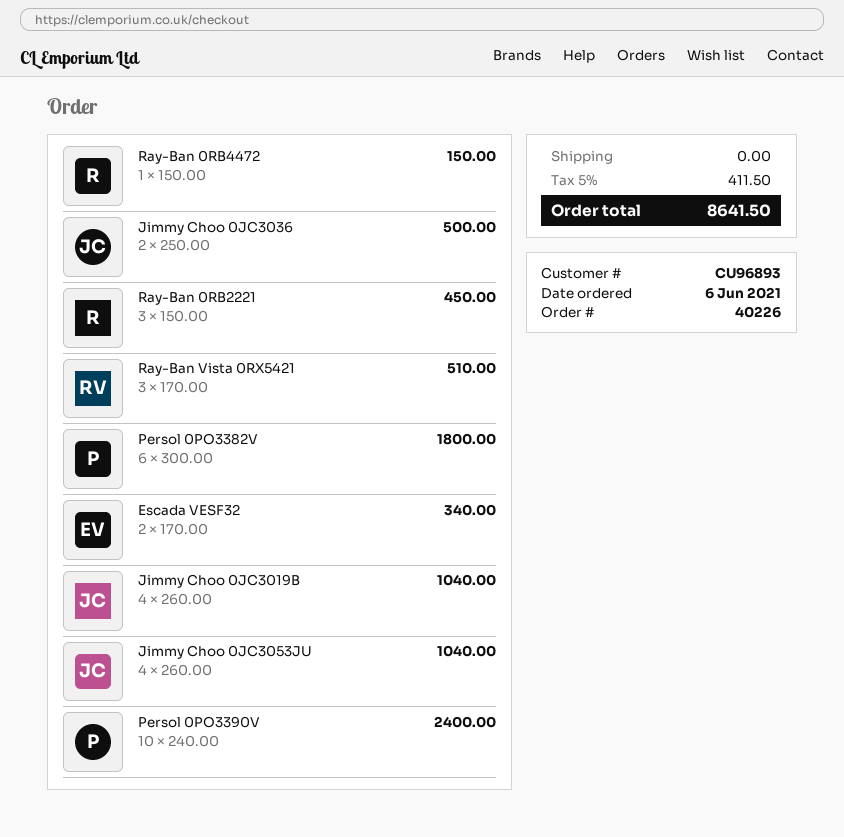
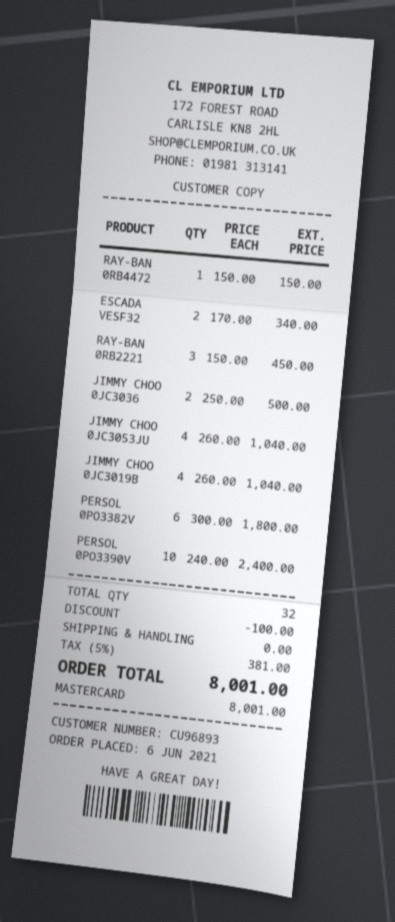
Ray-Ban Vista 0RX5421: 3 x 170.00 = 510.00 -> none
discount: none -> 100.00
tax: 5% = 411.50 -> 5% = 381.00
total: 8641.50 -> 8001.00

